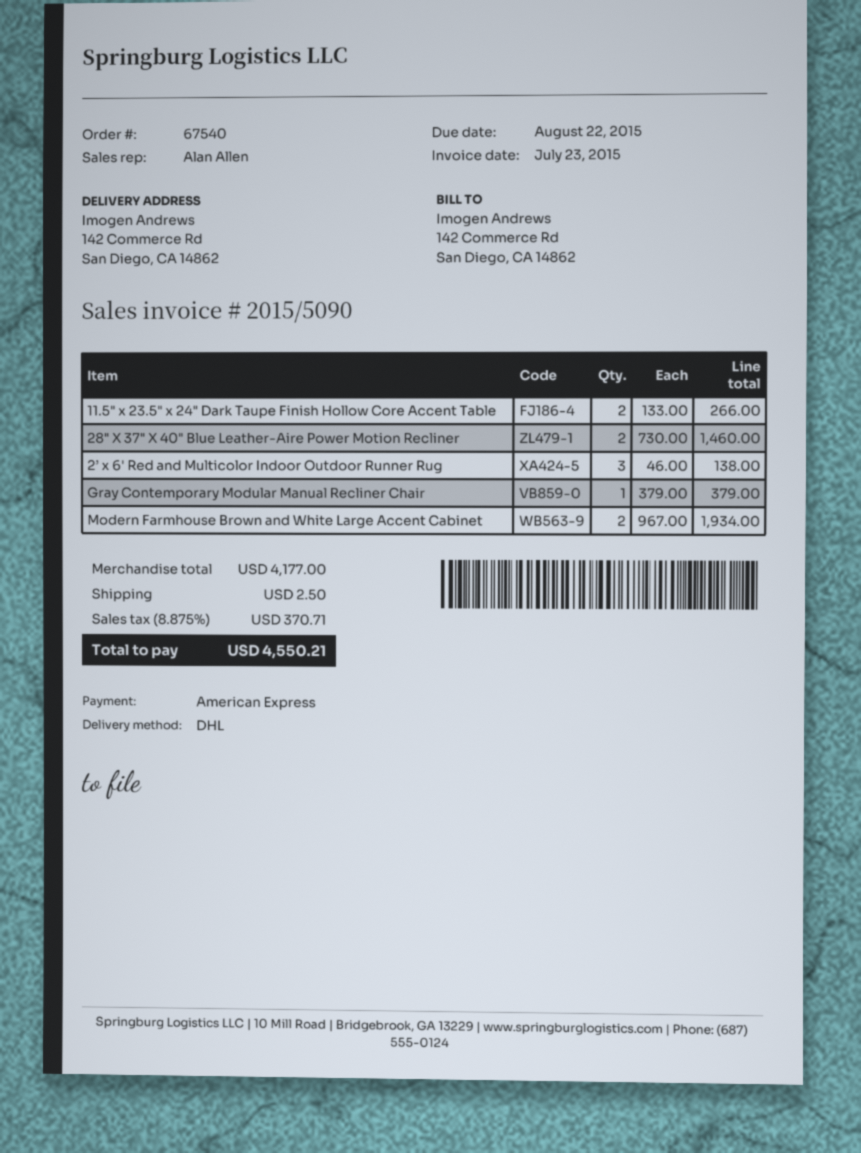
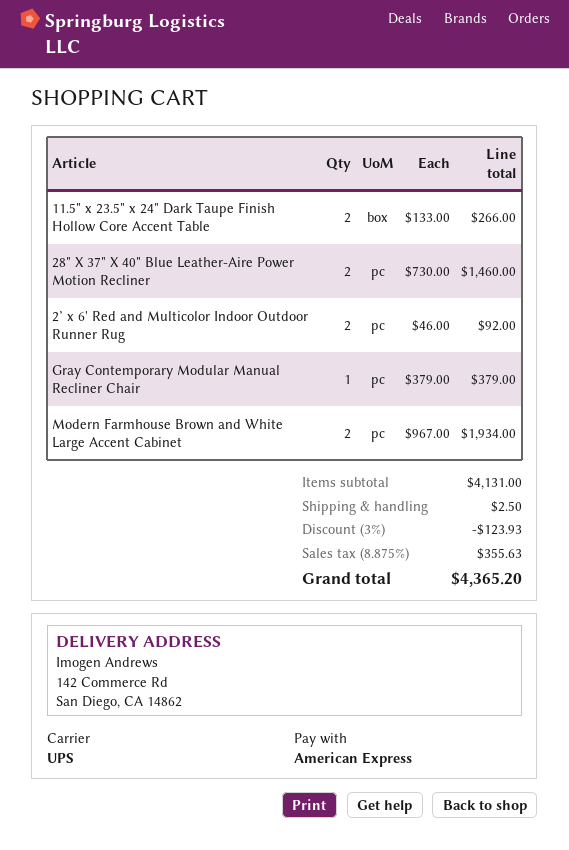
shipping method: DHL -> UPS
2’ x 6' Red and Multicolor Indoor Outdoor Runner Rug: 3 x 46.00 = 138.00 -> 2 x 46.00 = 92.00
subtotal: 4177.00 -> 4131.00
discount: none -> 3% = 123.93
tax: 8.875% = 370.71 -> 8.875% = 355.63
total: 4550.21 -> 4365.20

